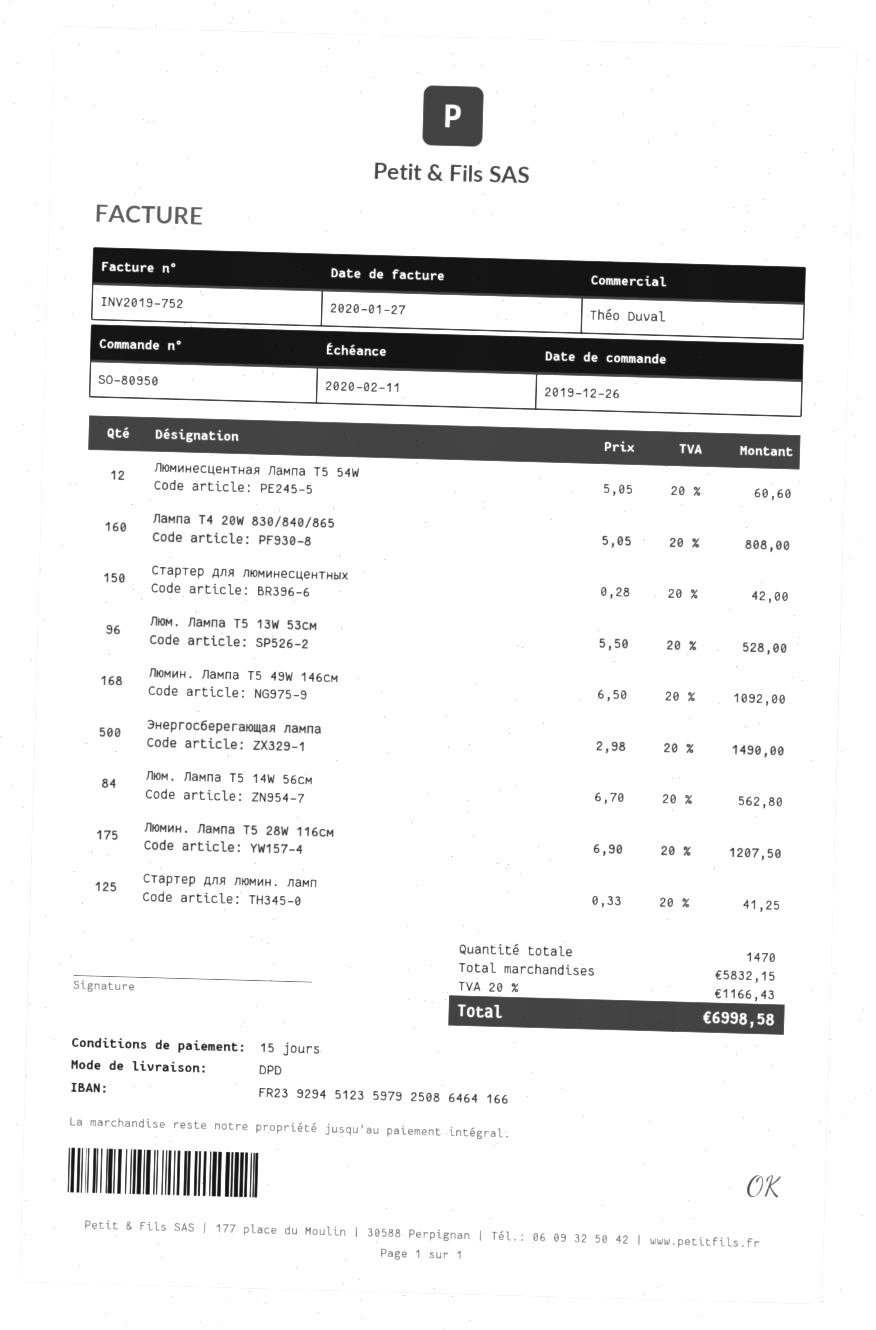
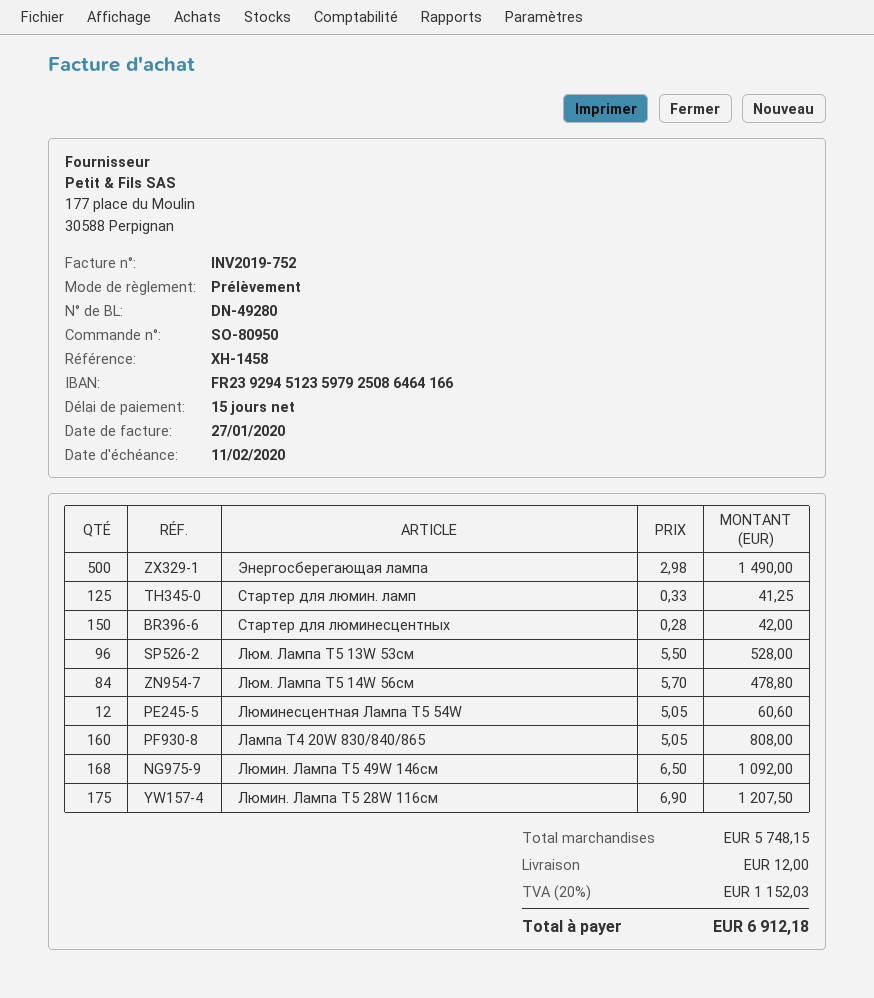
Люм. Лампа T5 14W 56см: 84 x 6.70 = 562.80 -> 84 x 5.70 = 478.80
subtotal: 5832.15 -> 5748.15
shipping: none -> 12.00
tax: 20% = 1166.43 -> 20% = 1152.03
total: 6998.58 -> 6912.18

